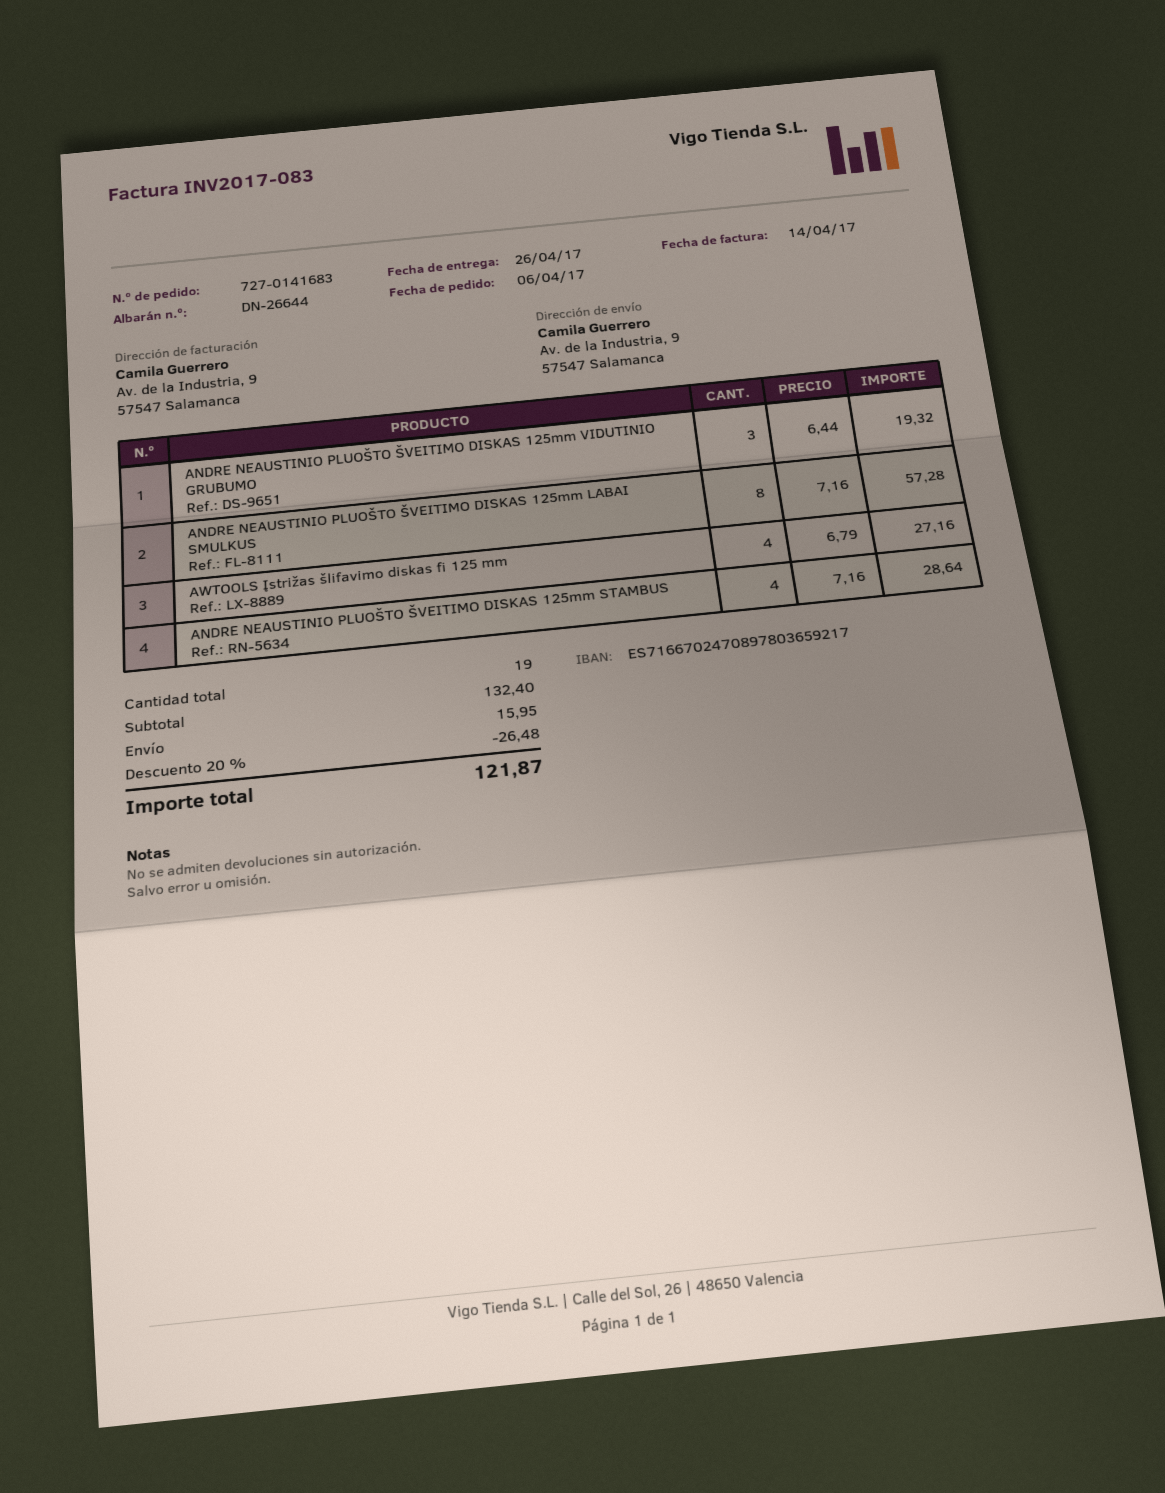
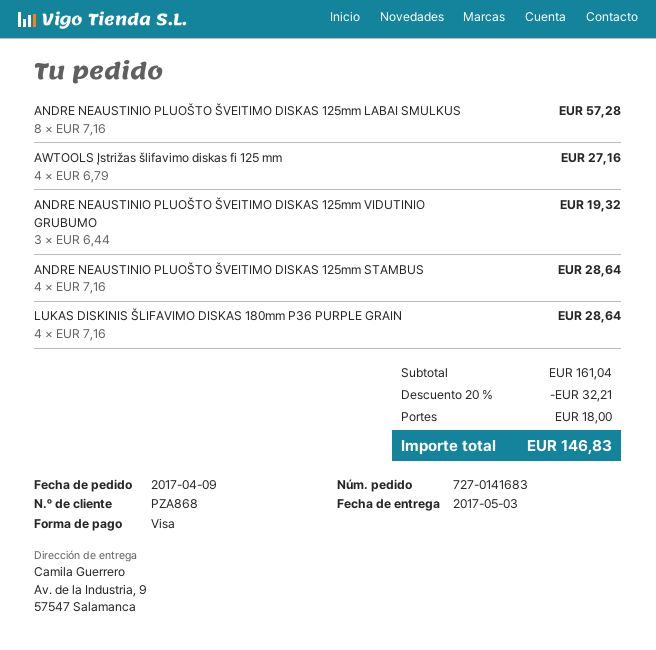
order date: 2017-04-06 -> 2017-04-09
delivery date: 2017-04-26 -> 2017-05-03
LUKAS DISKINIS ŠLIFAVIMO DISKAS 180mm P36 PURPLE GRAIN: none -> 4 x 7.16 = 28.64
subtotal: 132.40 -> 161.04
discount: 20% = 26.48 -> 20% = 32.21
shipping: 15.95 -> 18.00
total: 121.87 -> 146.83

